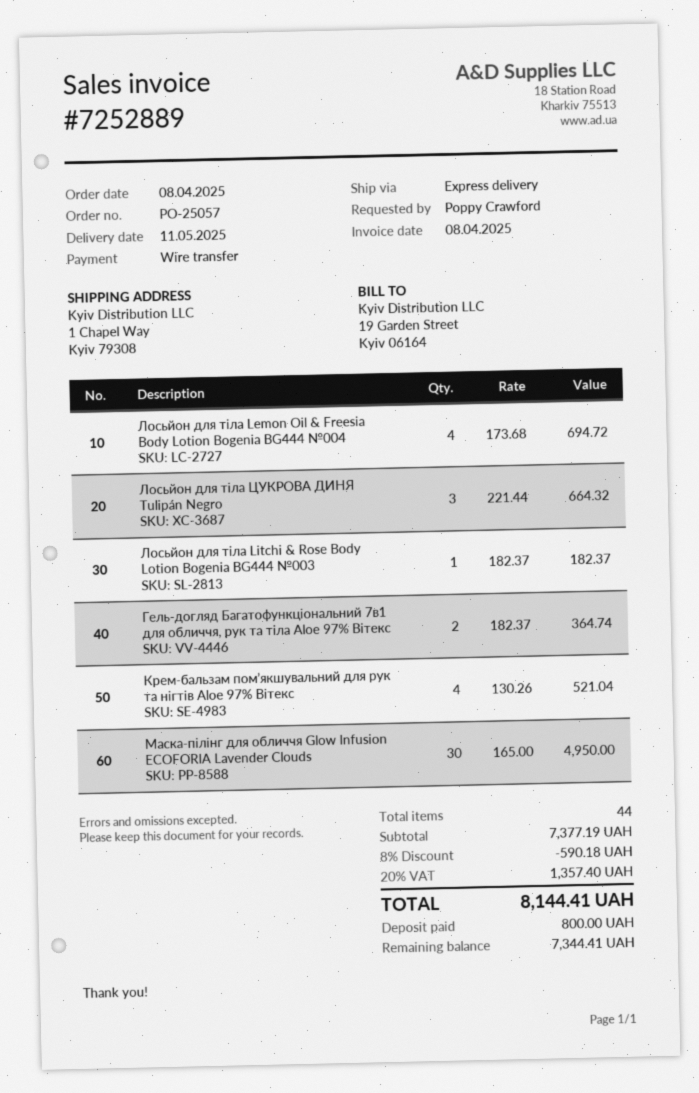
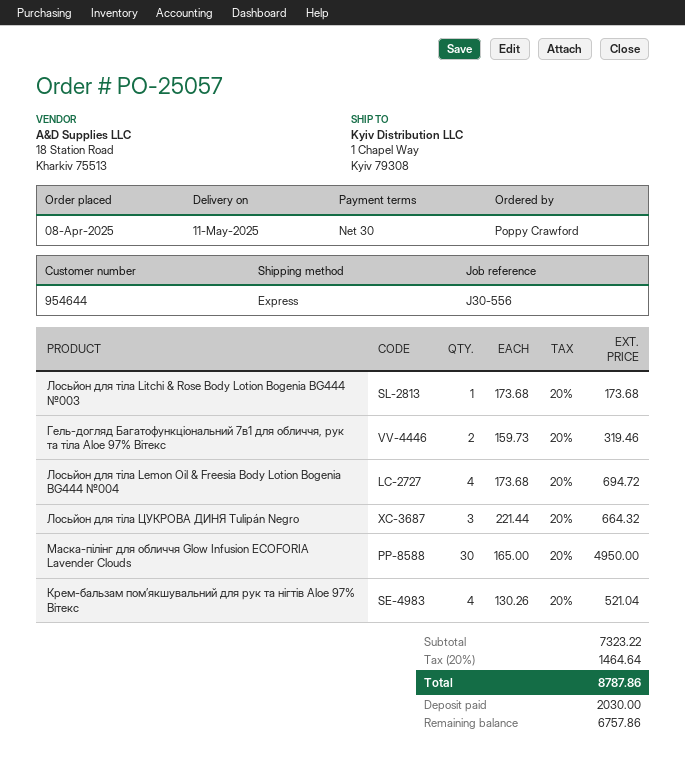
Лосьйон для тіла Litchi & Rose Body Lotion Bogenia BG444 №003: 1 x 182.37 = 182.37 -> 1 x 173.68 = 173.68
Гель-догляд Багатофункціональний 7в1 для обличчя, рук та тіла Aloe 97% Вітекс: 2 x 182.37 = 364.74 -> 2 x 159.73 = 319.46
subtotal: 7377.19 -> 7323.22
discount: 8% = 590.18 -> none
tax: 20% = 1357.40 -> 20% = 1464.64
total: 8144.41 -> 8787.86
deposit: 800.00 -> 2030.00
balance: 7344.41 -> 6757.86

